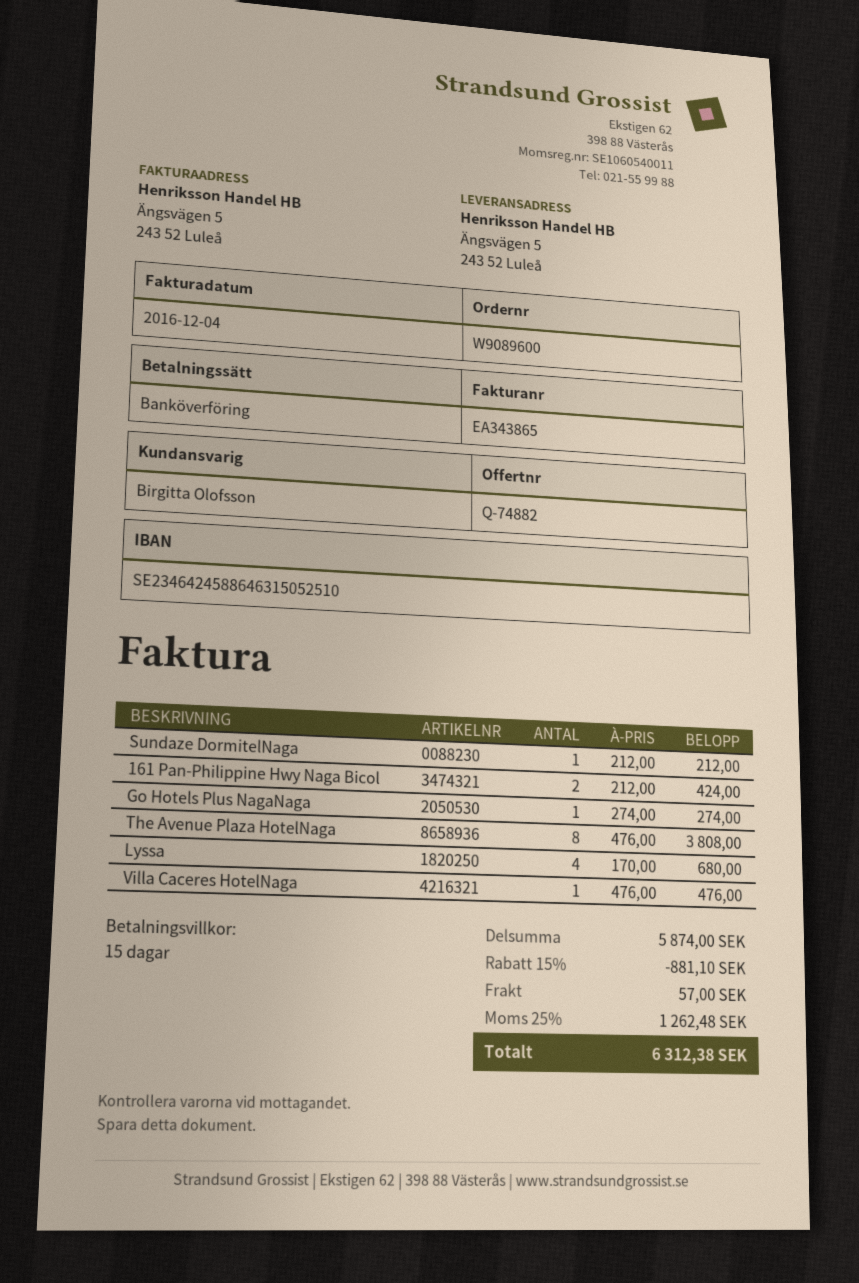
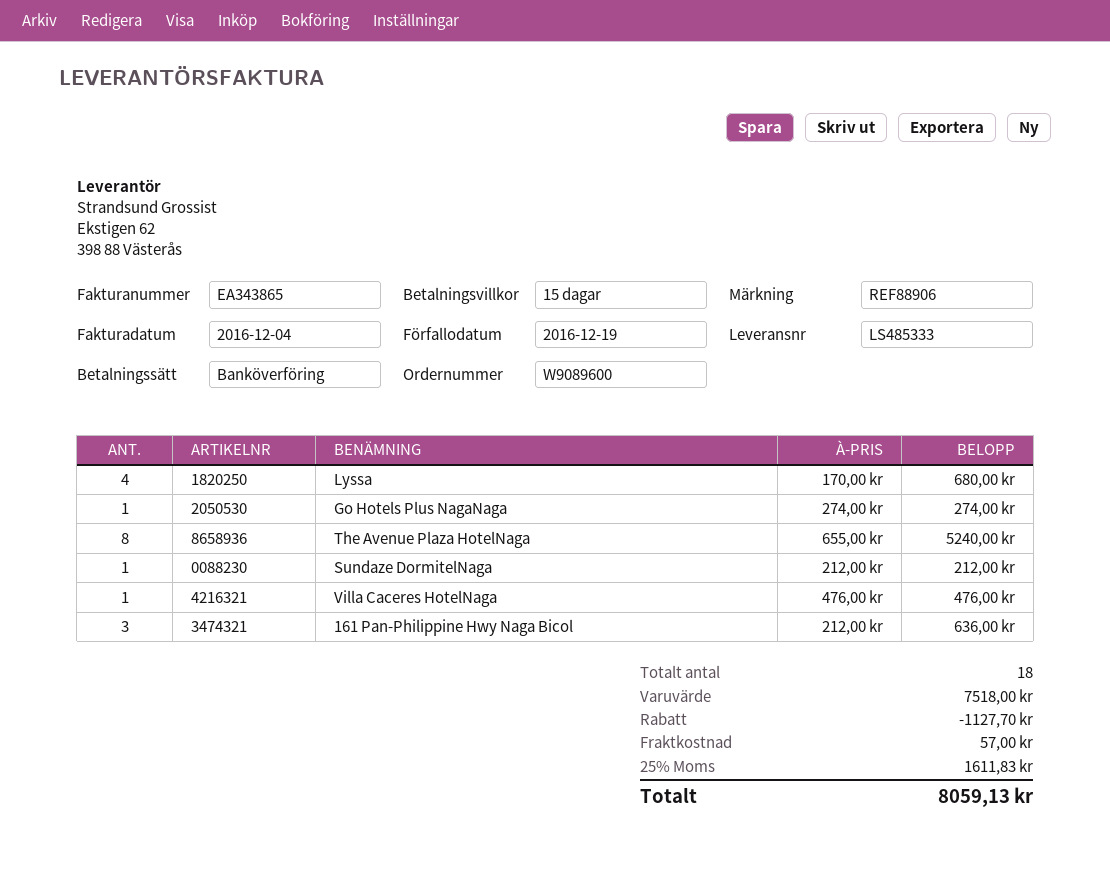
161 Pan-Philippine Hwy Naga Bicol: 2 x 212.00 = 424.00 -> 3 x 212.00 = 636.00
The Avenue Plaza HotelNaga: 8 x 476.00 = 3808.00 -> 8 x 655.00 = 5240.00
subtotal: 5874.00 -> 7518.00
discount: 881.10 -> 1127.70
tax: 25% = 1262.48 -> 25% = 1611.83
total: 6312.38 -> 8059.13

